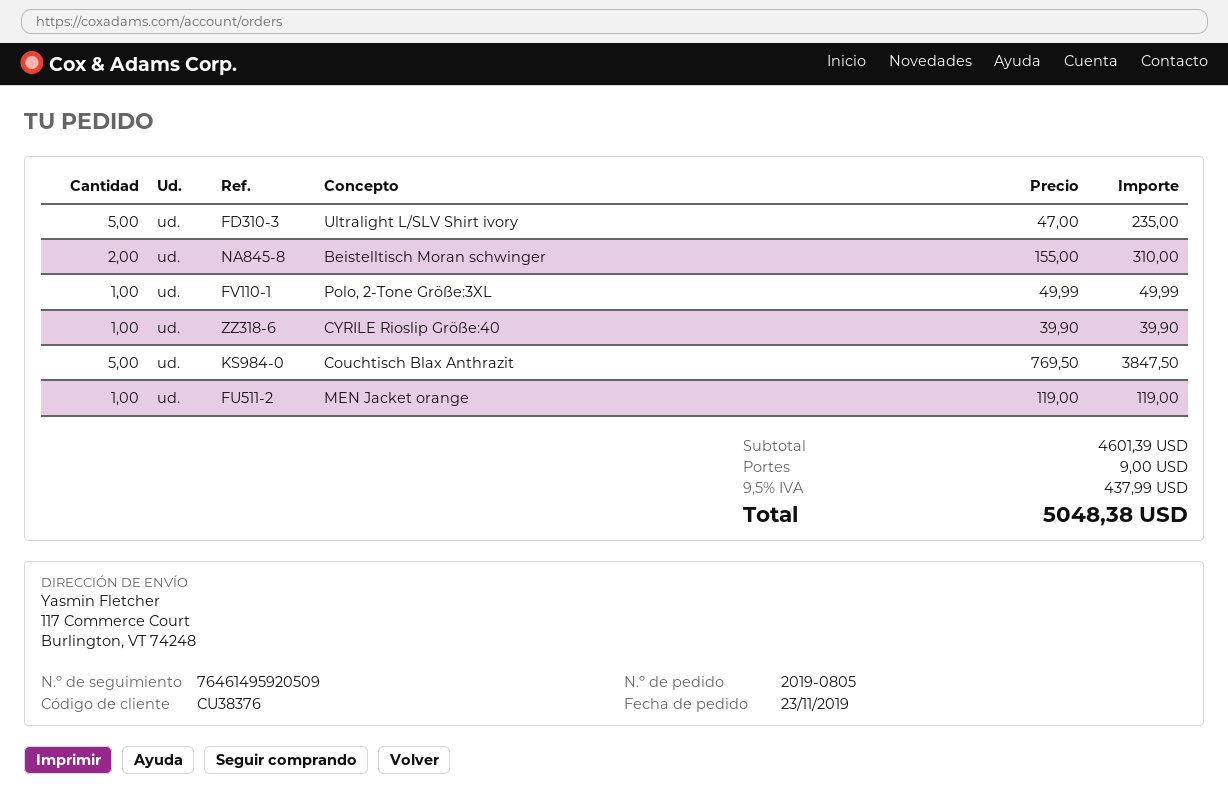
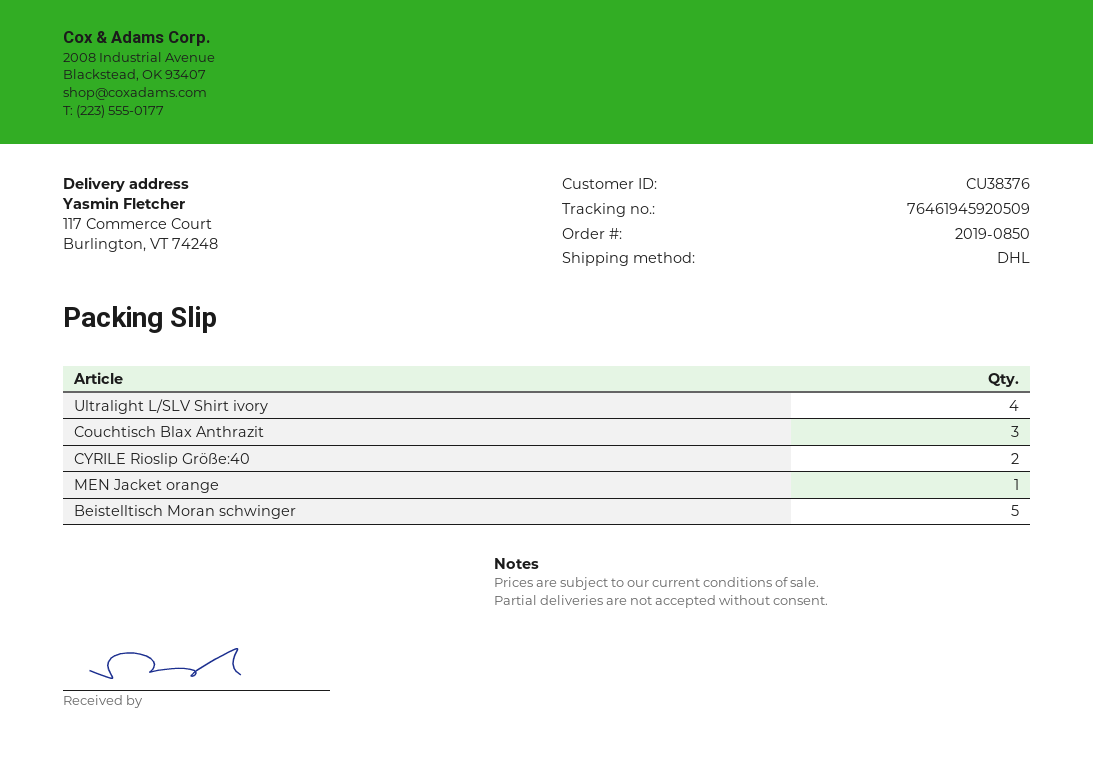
order number: 2019-0805 -> 2019-0850
tracking number: 76461495920509 -> 76461945920509
Ultralight L/SLV Shirt ivory: 5 -> 4
Beistelltisch Moran schwinger: 2 -> 5
Polo, 2-Tone Größe:3XL: 1 -> none
CYRILE Rioslip Größe:40: 1 -> 2
Couchtisch Blax Anthrazit: 5 -> 3

